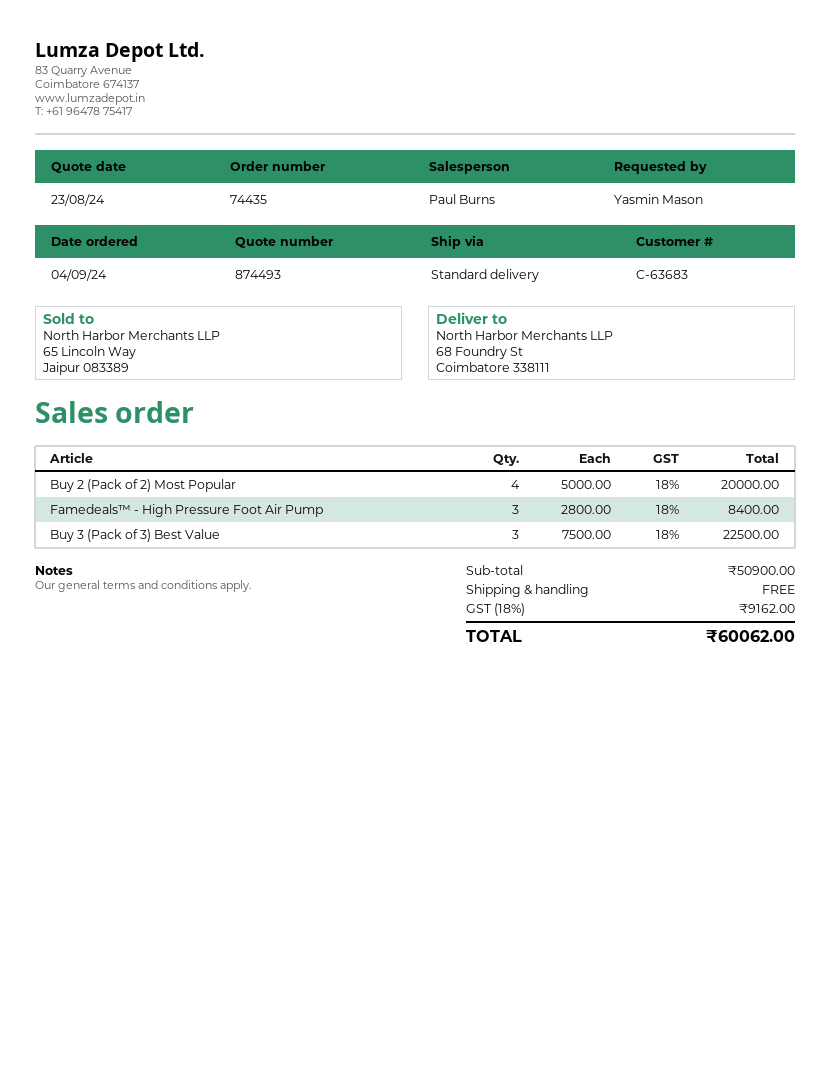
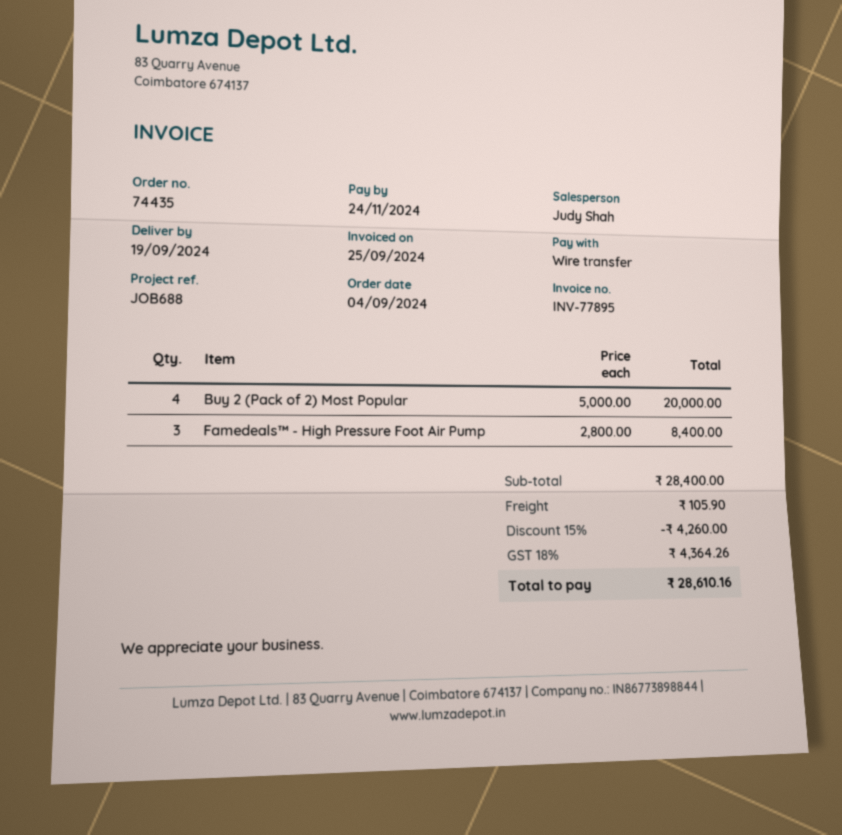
sales rep: Paul Burns -> Judy Shah
Buy 3 (Pack of 3) Best Value: 3 x 7500.00 = 22500.00 -> none
subtotal: 50900.00 -> 28400.00
discount: none -> 15% = 4260.00
shipping: 0.00 -> 105.90
tax: 18% = 9162.00 -> 18% = 4364.26
total: 60062.00 -> 28610.16

